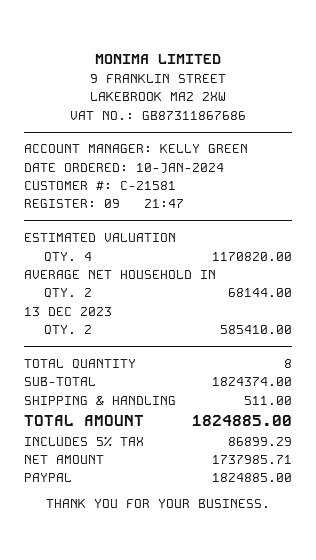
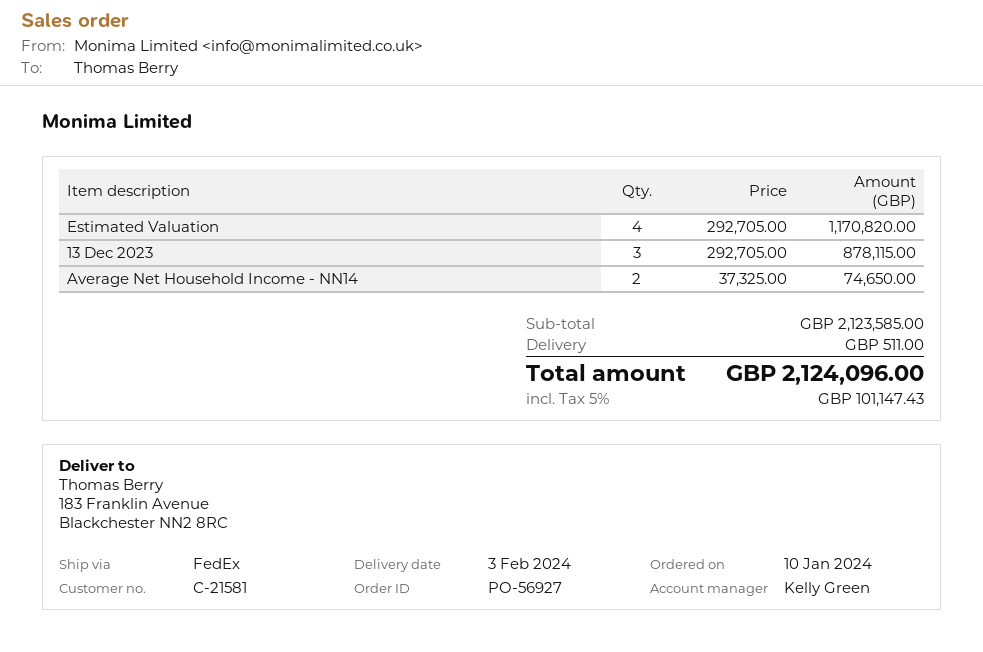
AVERAGE NET HOUSEHOLD IN: 2 for 68144.00 -> 2 for 74650.00
13 DEC 2023: 2 for 585410.00 -> 3 for 878115.00
subtotal: 1824374.00 -> 2123585.00
tax: 5% = 86899.29 -> 5% = 101147.43
total: 1824885.00 -> 2124096.00

